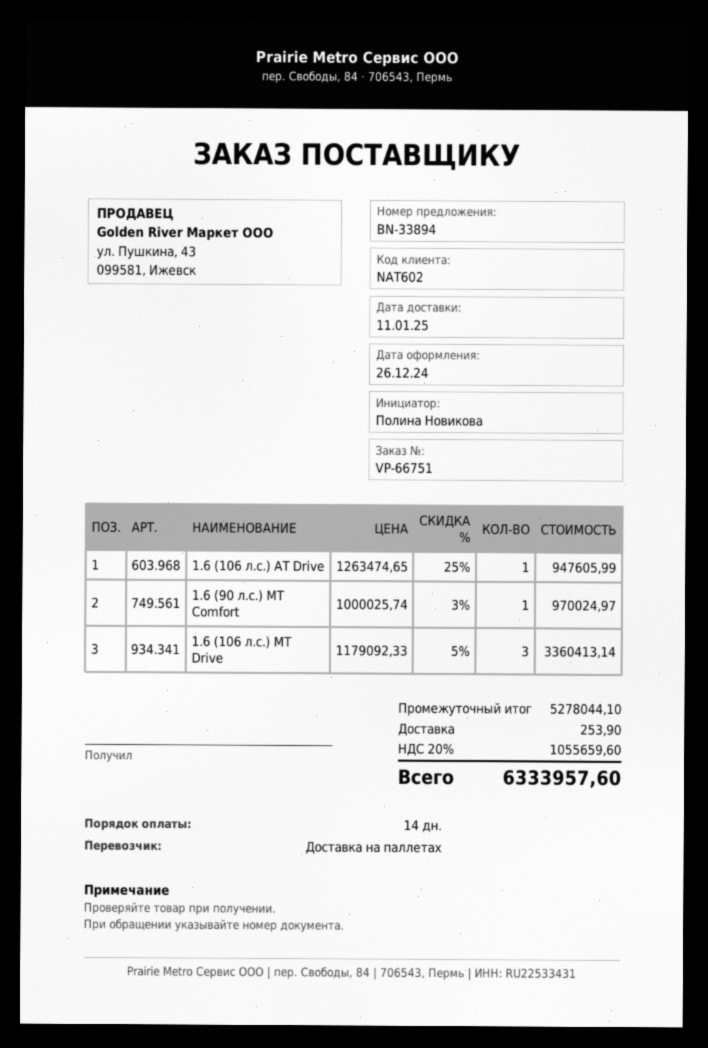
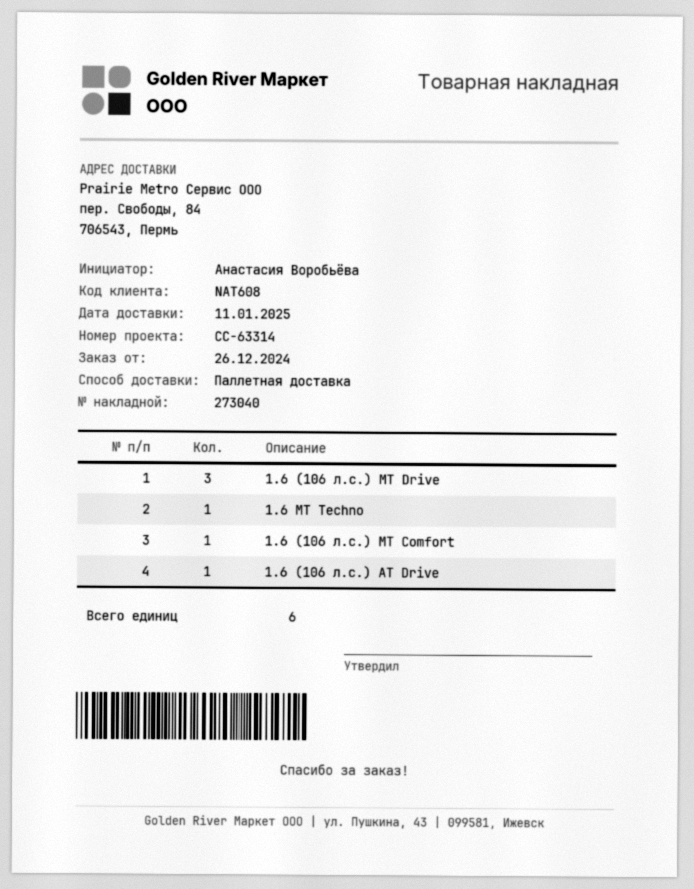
customer number: NAT602 -> NAT608
ordered by: Полина Новикова -> Анастасия Воробьёва
1.6 (90 л.с.) MT Comfort: 1 -> none
1.6 MT Techno: none -> 1
1.6 (106 л.с.) MT Comfort: none -> 1

